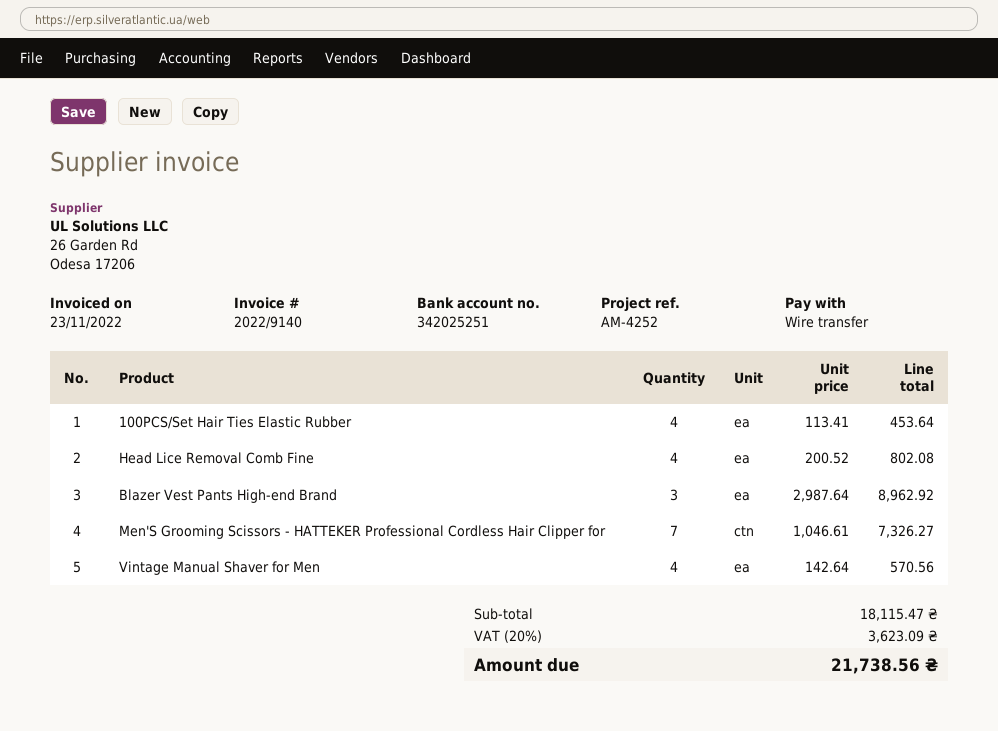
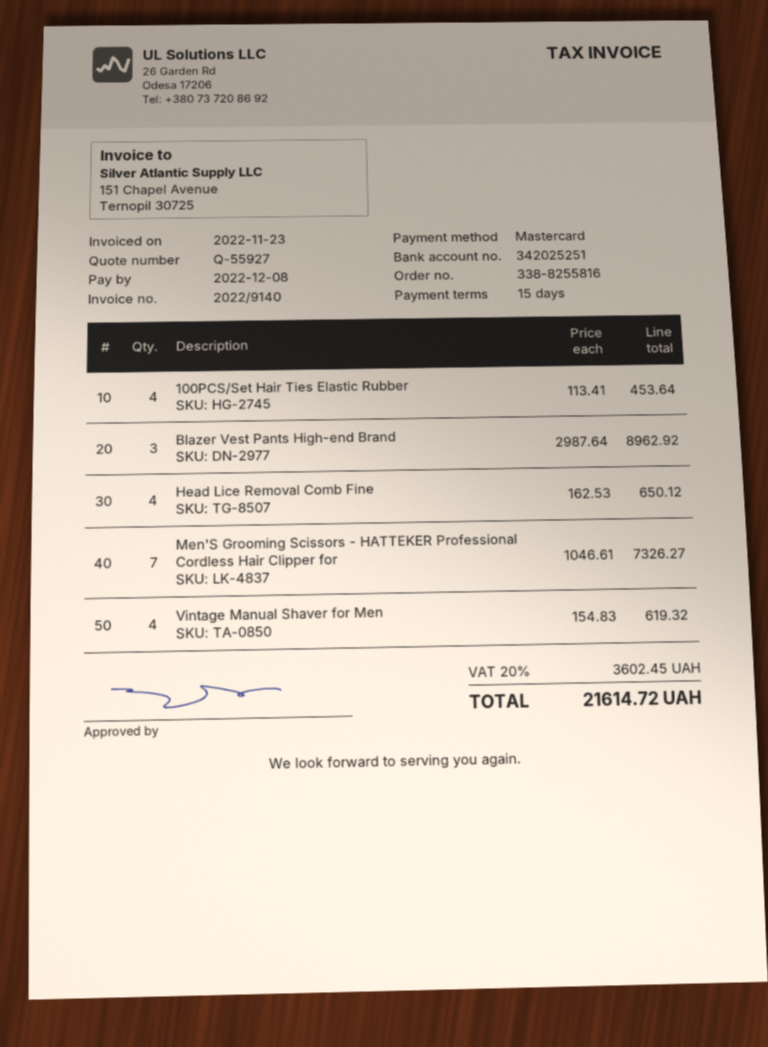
payment method: bank transfer -> Mastercard
Head Lice Removal Comb Fine: 4 x 200.52 = 802.08 -> 4 x 162.53 = 650.12
Vintage Manual Shaver for Men: 4 x 142.64 = 570.56 -> 4 x 154.83 = 619.32
tax: 20% = 3623.09 -> 20% = 3602.45
total: 21738.56 -> 21614.72

